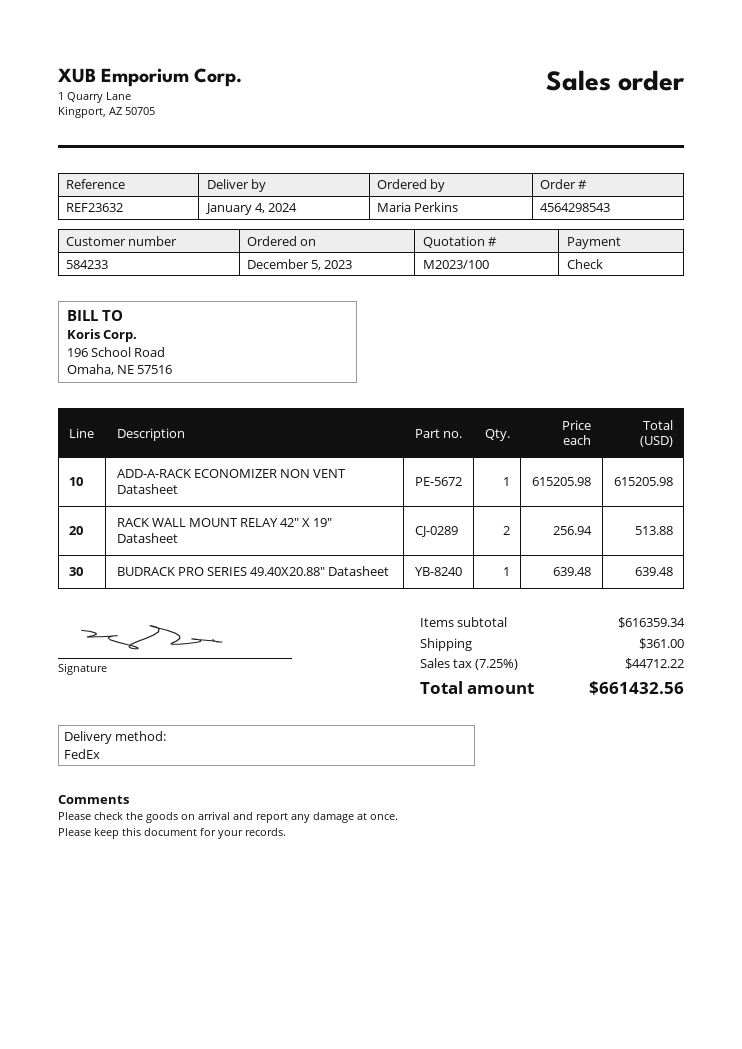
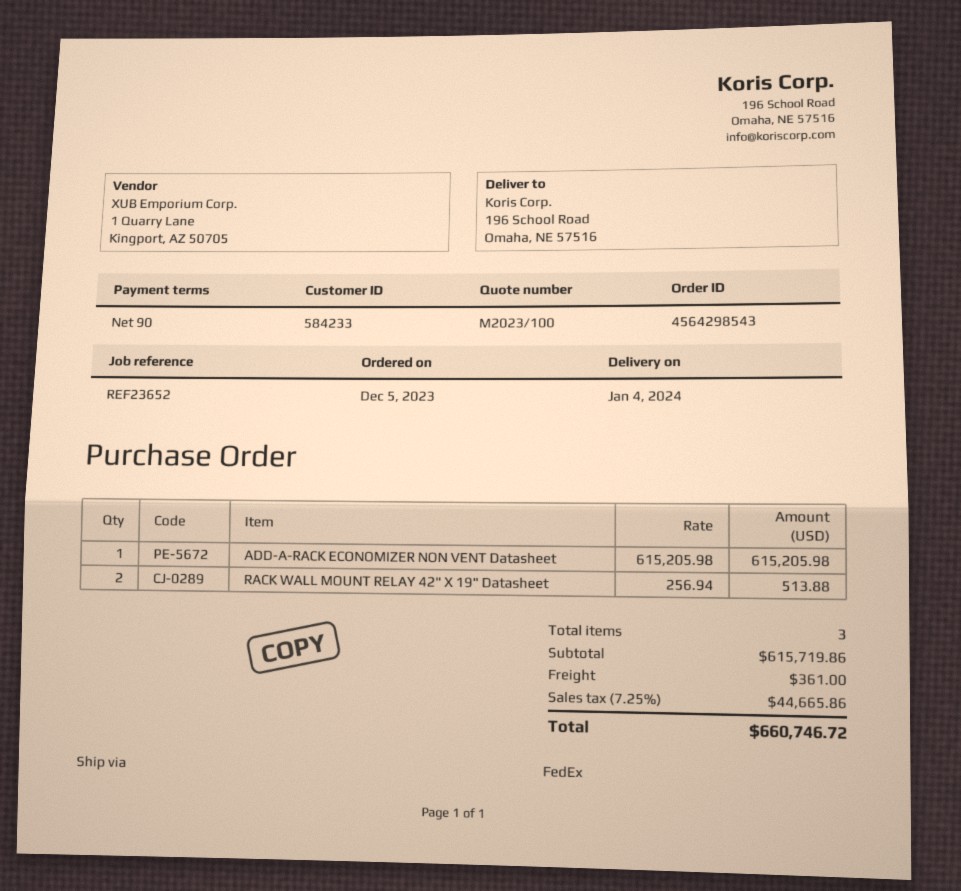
reference: REF23632 -> REF23652
BUDRACK PRO SERIES 49.40X20.88" Datasheet: 1 x 639.48 = 639.48 -> none
subtotal: 616359.34 -> 615719.86
tax: 7.25% = 44712.22 -> 7.25% = 44665.86
total: 661432.56 -> 660746.72

